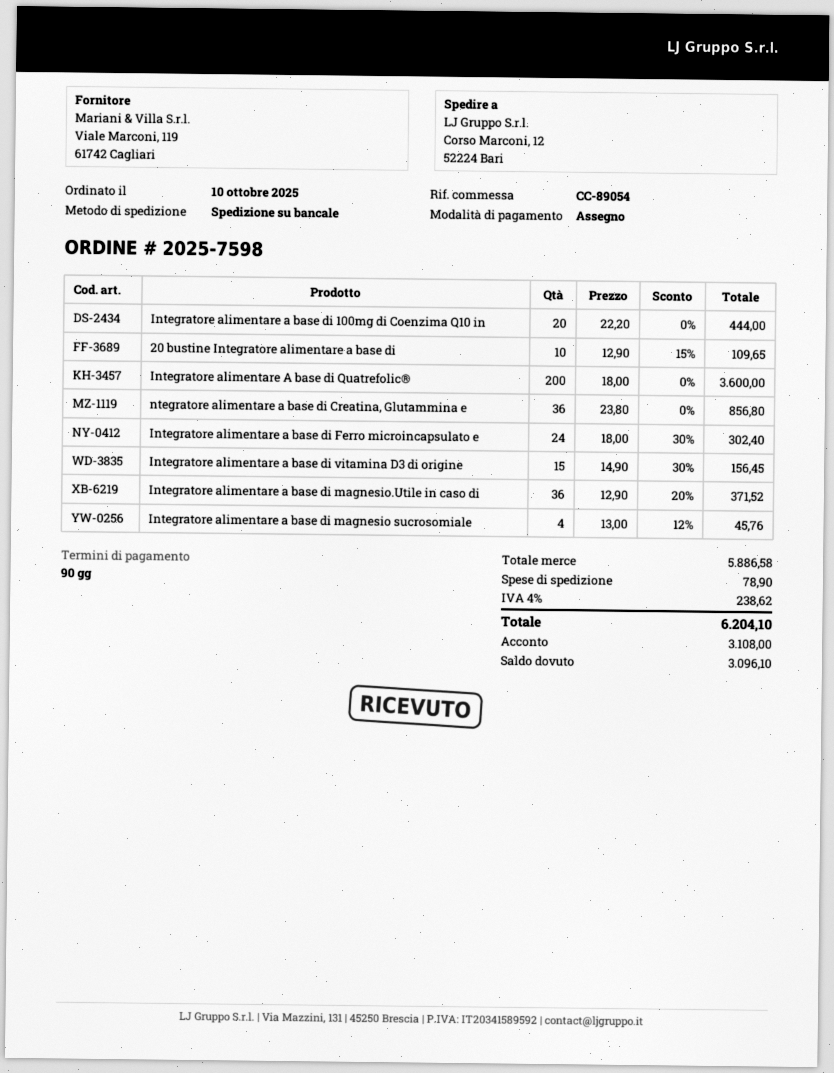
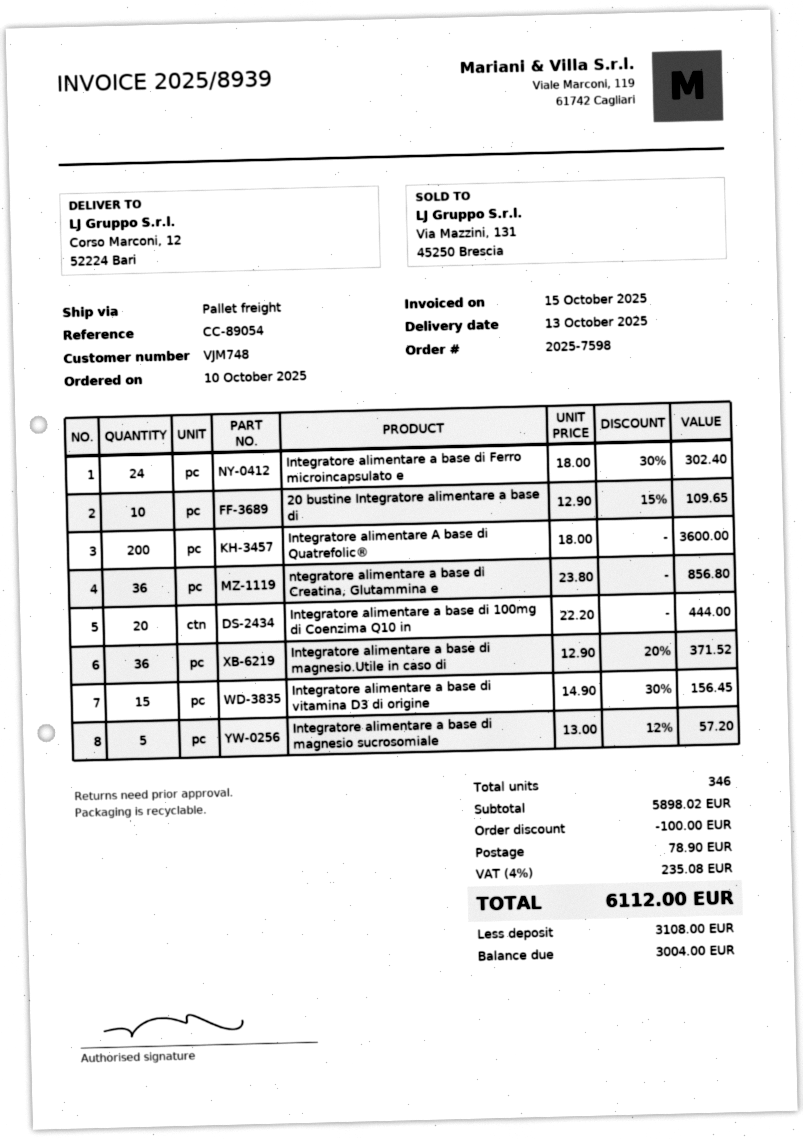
Integratore alimentare a base di magnesio sucrosomiale: 4 x 13.00 - 12% = 45.76 -> 5 x 13.00 - 12% = 57.20
subtotal: 5886.58 -> 5898.02
discount: none -> 100.00
tax: 4% = 238.62 -> 4% = 235.08
total: 6204.10 -> 6112.00
balance: 3096.10 -> 3004.00

